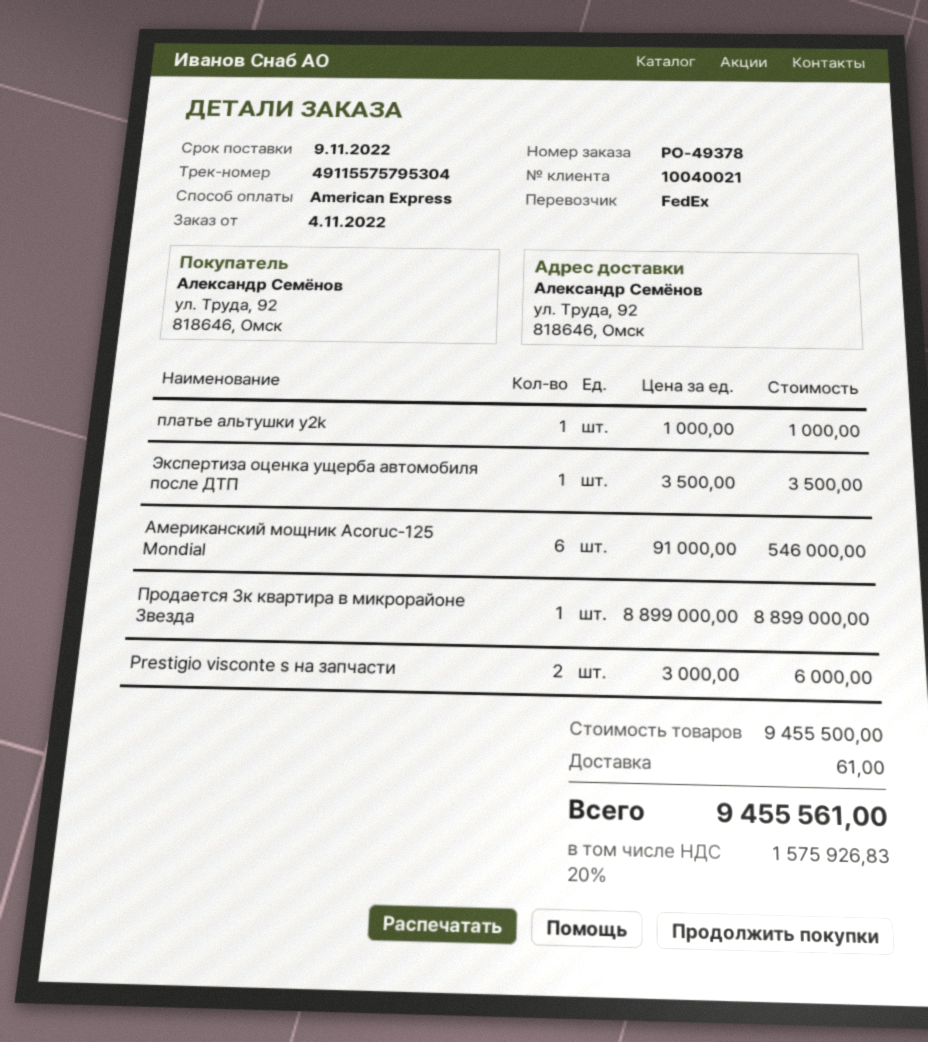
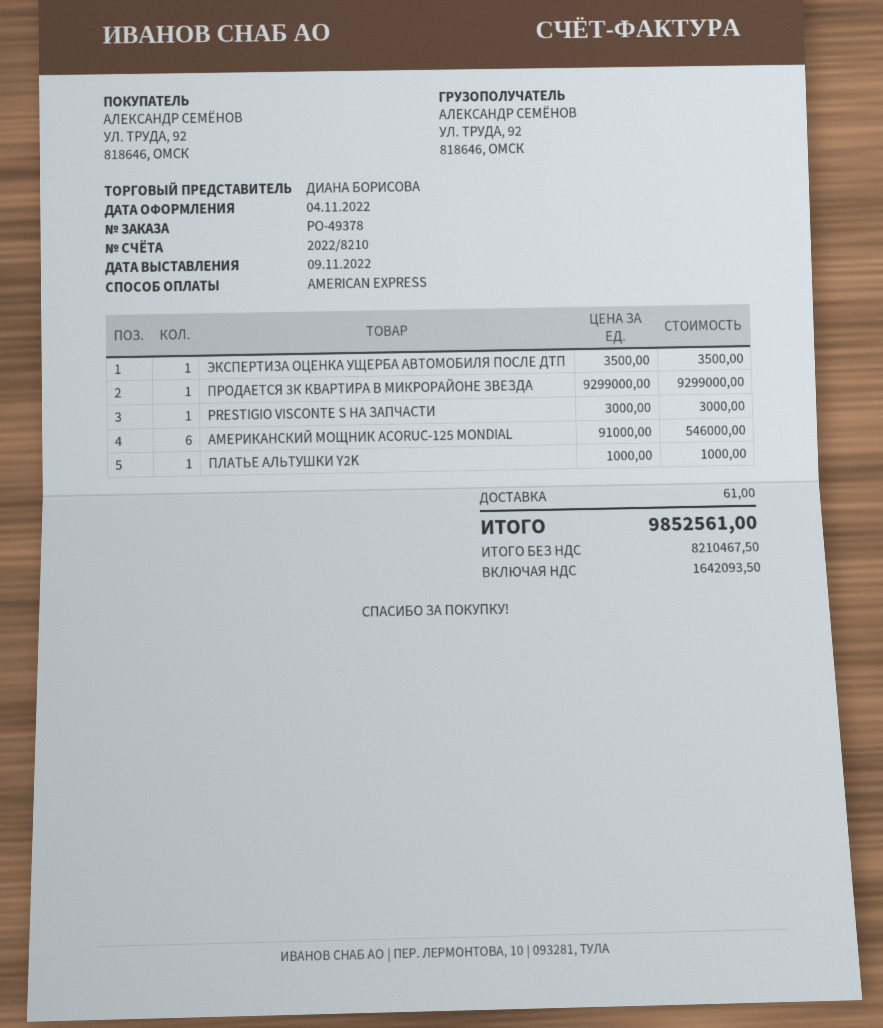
Продается 3к квартира в микрорайоне Звезда: 1 x 8899000.00 = 8899000.00 -> 1 x 9299000.00 = 9299000.00
Prestigio visconte s на запчасти: 2 x 3000.00 = 6000.00 -> 1 x 3000.00 = 3000.00
tax: 1575926.83 -> 1642093.50
total: 9455561.00 -> 9852561.00

